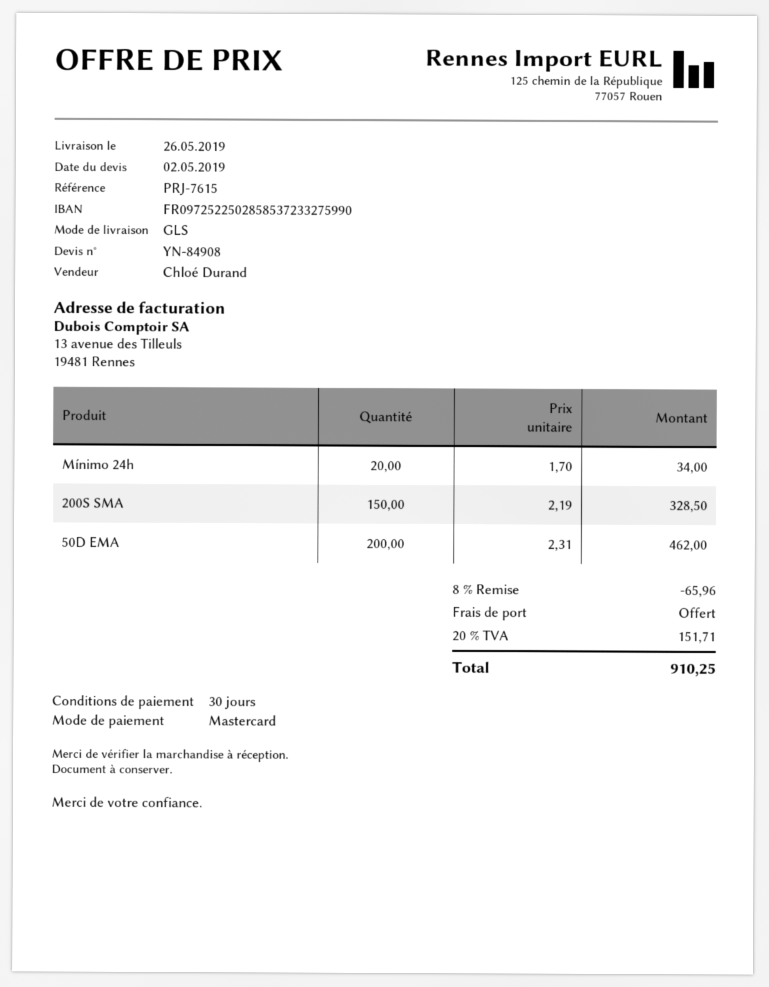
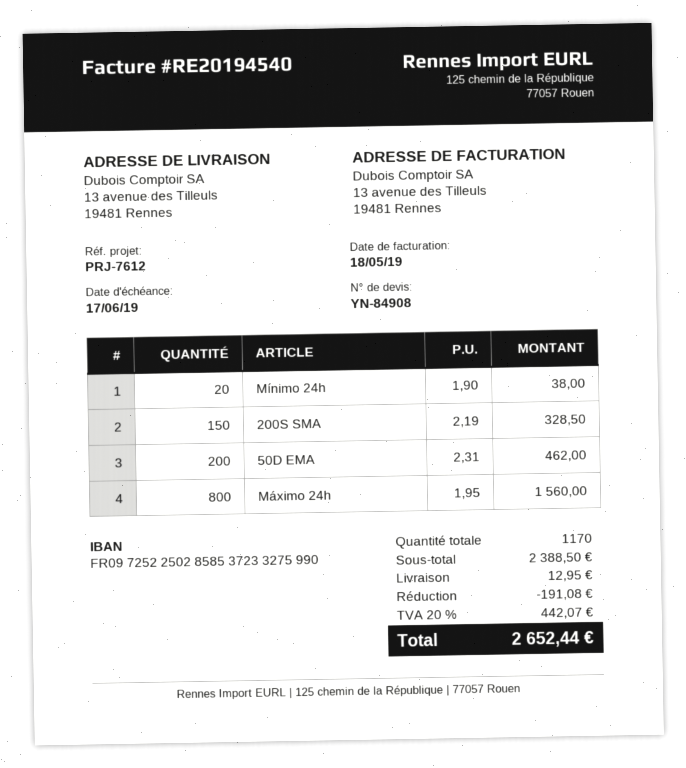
reference: PRJ-7615 -> PRJ-7612
Mínimo 24h: 20 x 1.70 = 34.00 -> 20 x 1.90 = 38.00
Máximo 24h: none -> 800 x 1.95 = 1560.00
discount: 65.96 -> 191.08
shipping: 0.00 -> 12.95
tax: 20% = 151.71 -> 20% = 442.07
total: 910.25 -> 2652.44

